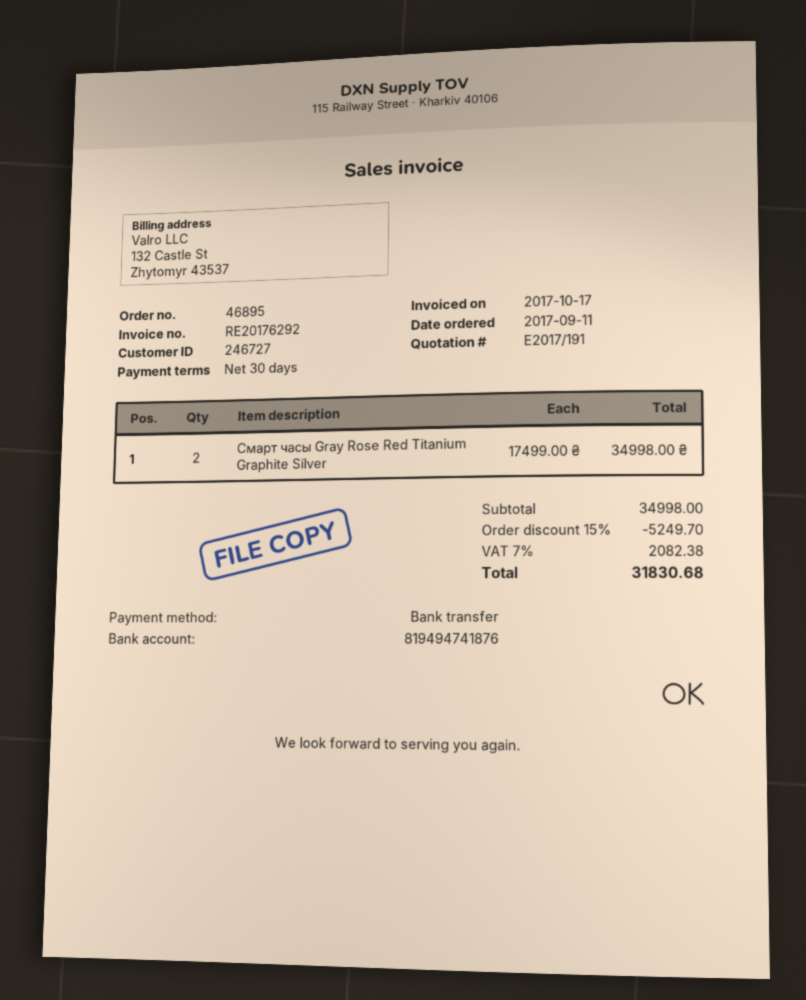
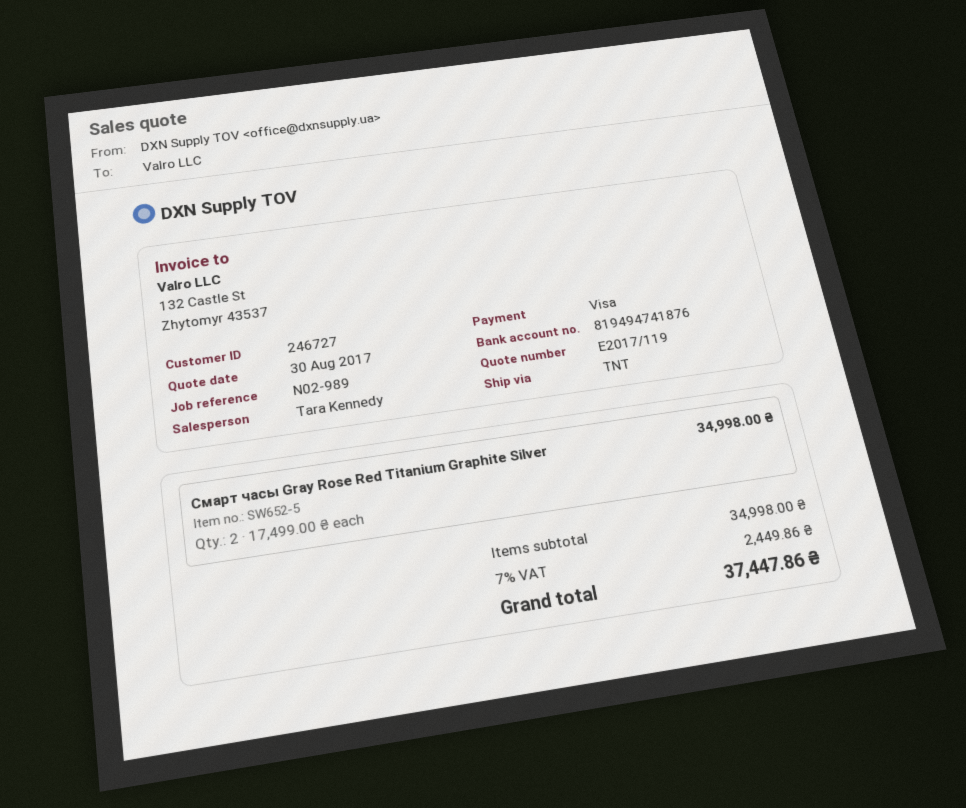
quote number: E2017/191 -> E2017/119
payment method: bank transfer -> Visa
discount: 15% = 5249.70 -> none
tax: 7% = 2082.38 -> 7% = 2449.86
total: 31830.68 -> 37447.86

